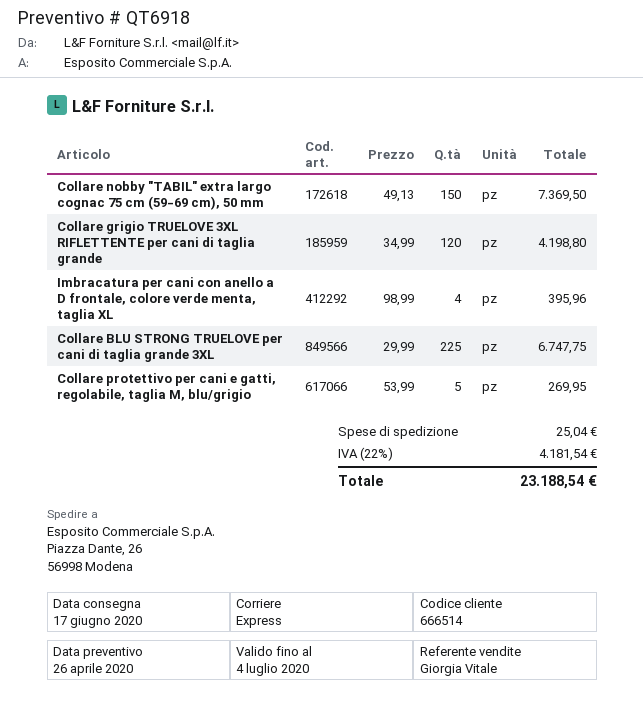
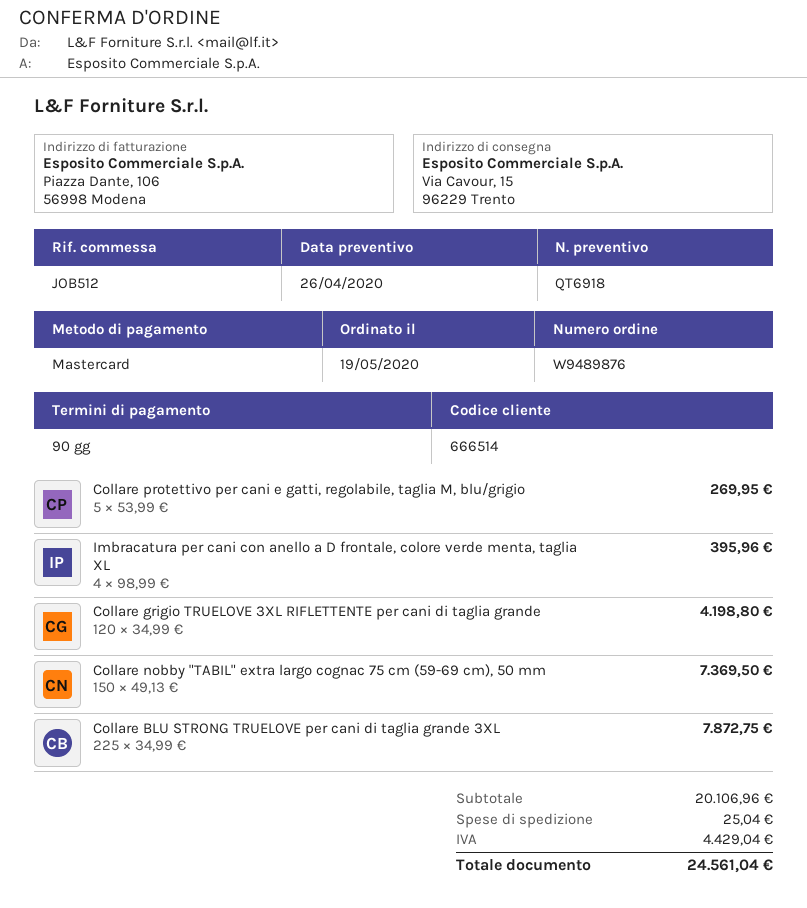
ship to: Piazza Dante, 26, 56998 Modena -> Via Cavour, 15, 96229 Trento
Collare BLU STRONG TRUELOVE per cani di taglia grande 3XL: 225 x 29.99 = 6747.75 -> 225 x 34.99 = 7872.75
tax: 4181.54 -> 4429.04
total: 23188.54 -> 24561.04

